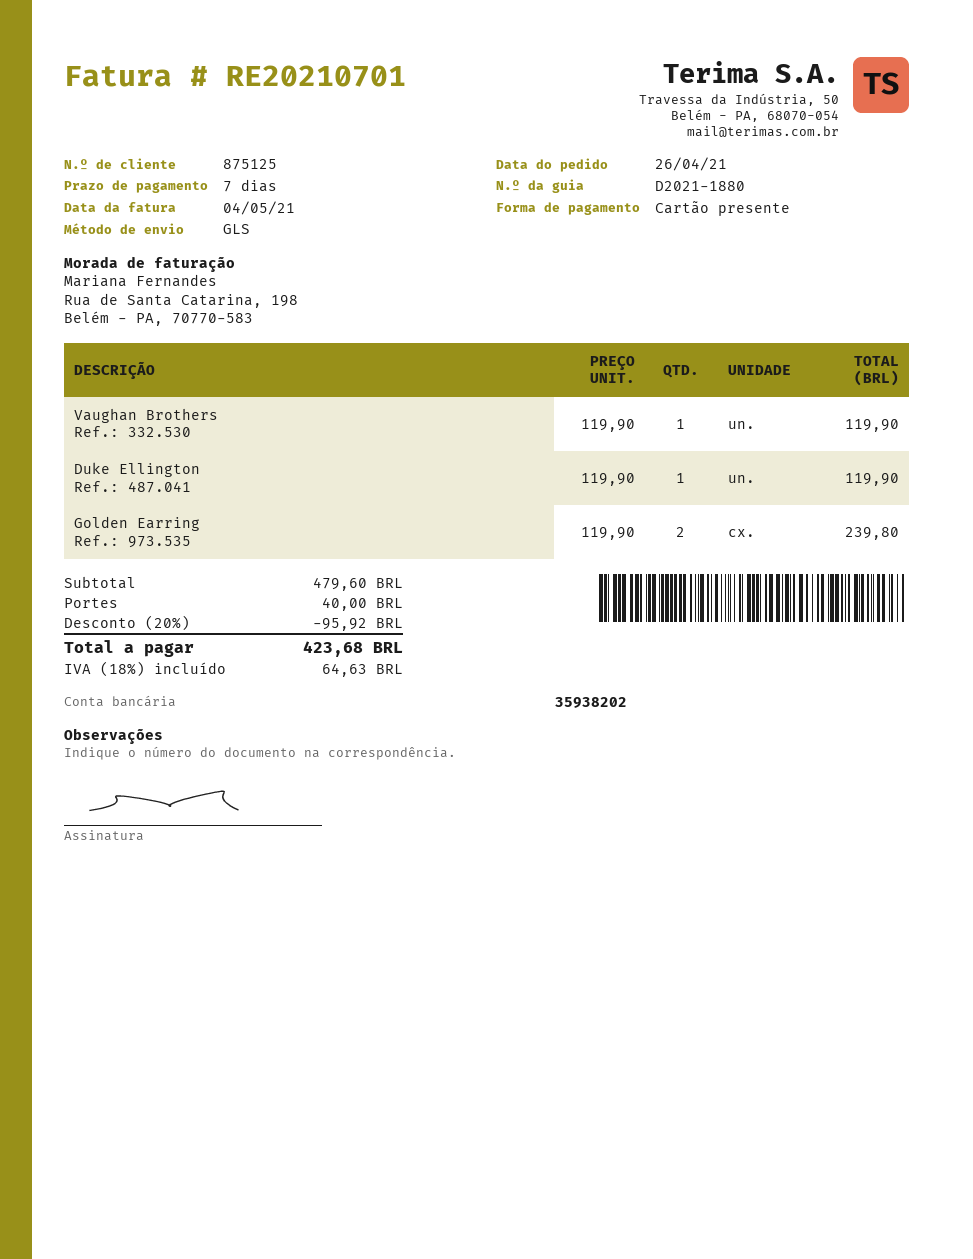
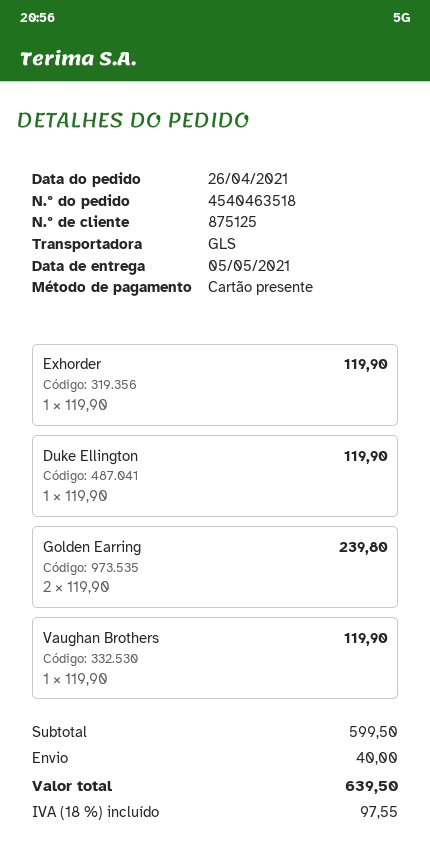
Exhorder: none -> 1 x 119.90 = 119.90
subtotal: 479.60 -> 599.50
discount: 20% = 95.92 -> none
tax: 18% = 64.63 -> 18% = 97.55
total: 423.68 -> 639.50

